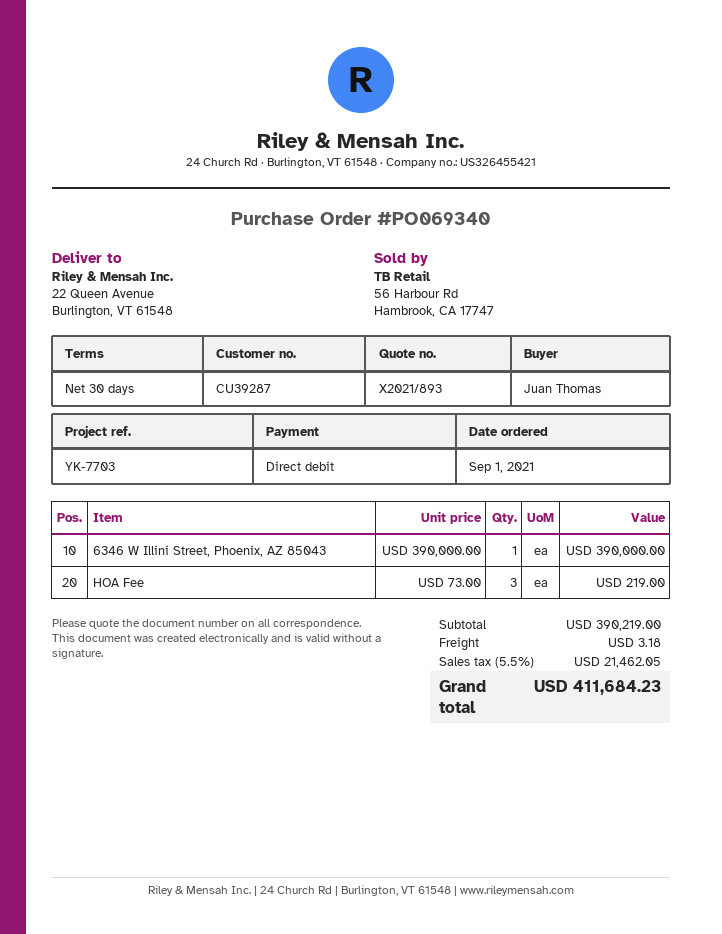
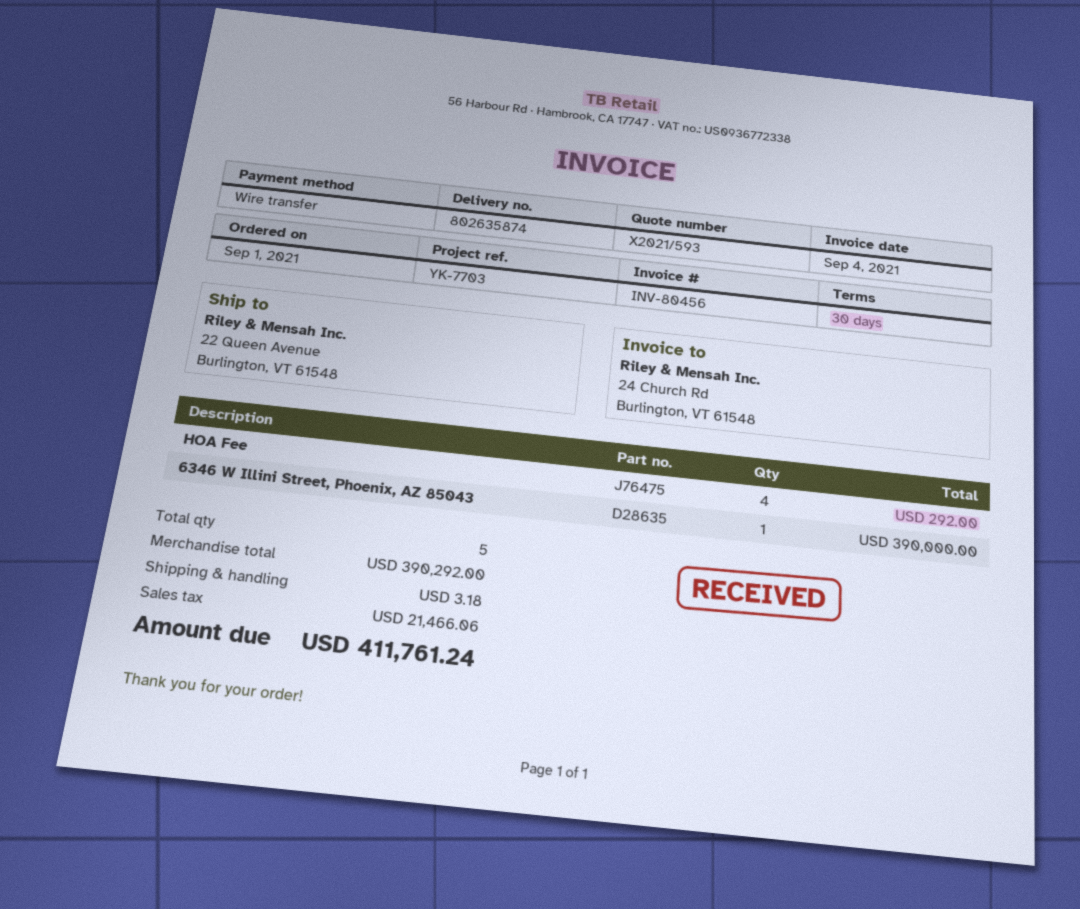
quote number: X2021/893 -> X2021/593
payment method: direct debit -> bank transfer
HOA Fee: 3 for 219.00 -> 4 for 292.00
subtotal: 390219.00 -> 390292.00
tax: 21462.05 -> 21466.06
total: 411684.23 -> 411761.24

